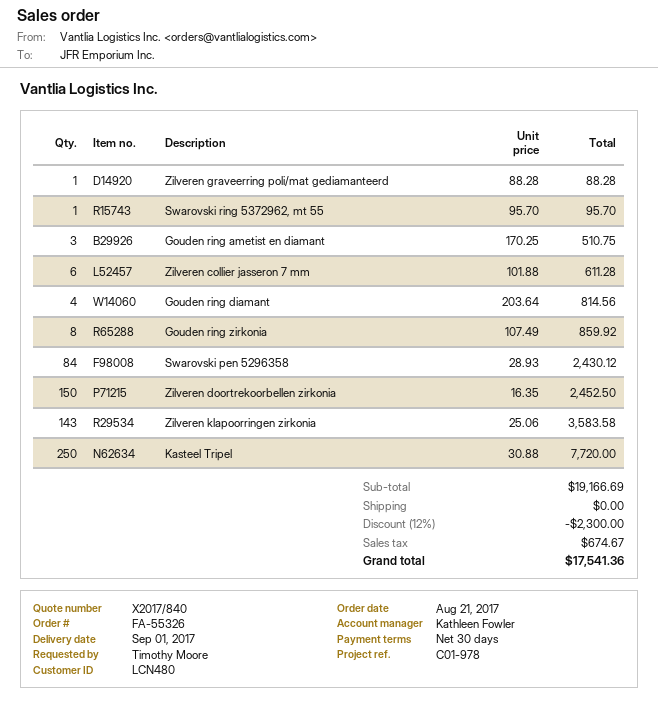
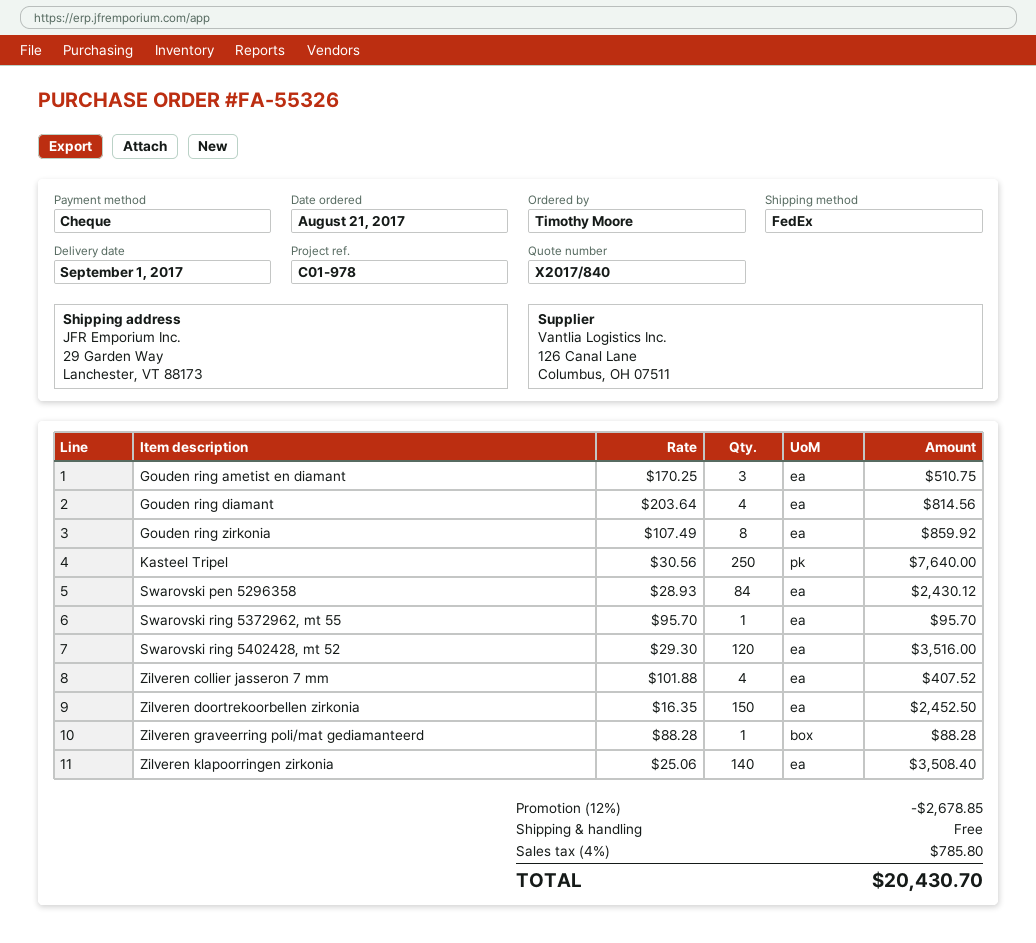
Zilveren collier jasseron 7 mm: 6 x 101.88 = 611.28 -> 4 x 101.88 = 407.52
Zilveren klapoorringen zirkonia: 143 x 25.06 = 3583.58 -> 140 x 25.06 = 3508.40
Kasteel Tripel: 250 x 30.88 = 7720.00 -> 250 x 30.56 = 7640.00
Swarovski ring 5402428, mt 52: none -> 120 x 29.30 = 3516.00
discount: 12% = 2300.00 -> 12% = 2678.85
tax: 674.67 -> 785.80
total: 17541.36 -> 20430.70

